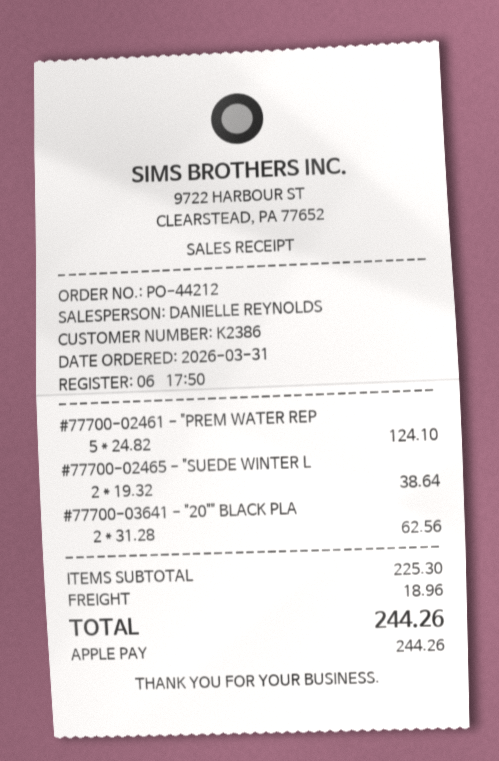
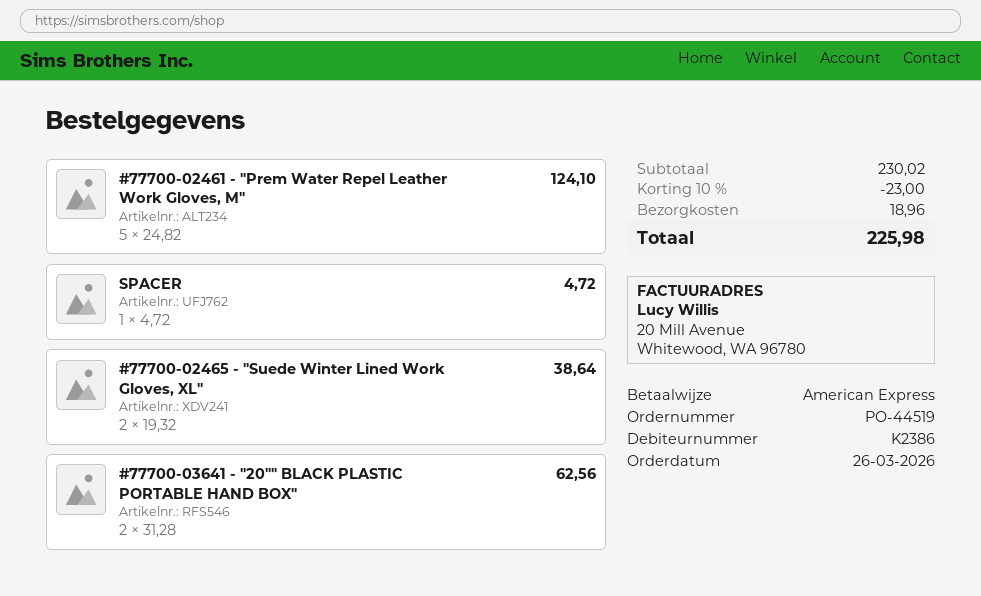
order number: PO-44212 -> PO-44519
order date: 2026-03-31 -> 2026-03-26
payment method: Apple Pay -> American Express
SPACER: none -> 1 x 4.72 = 4.72
subtotal: 225.30 -> 230.02
discount: none -> 10% = 23.00
total: 244.26 -> 225.98

